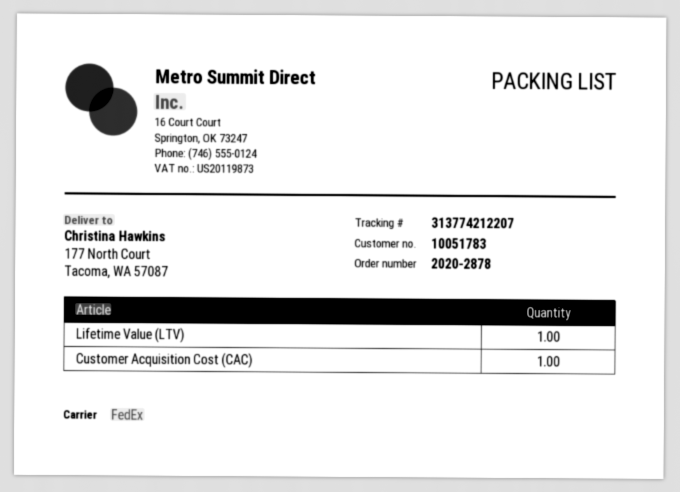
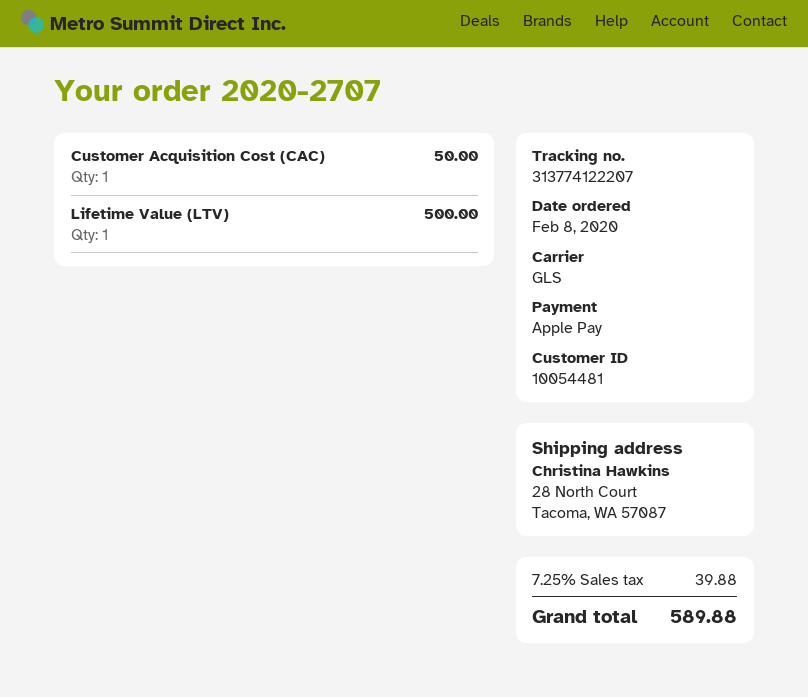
order number: 2020-2878 -> 2020-2707
customer number: 10051783 -> 10054481
shipping method: FedEx -> GLS
tracking number: 313774212207 -> 313774122207
ship to: 177 North Court, Tacoma, WA 57087 -> 28 North Court, Tacoma, WA 57087

